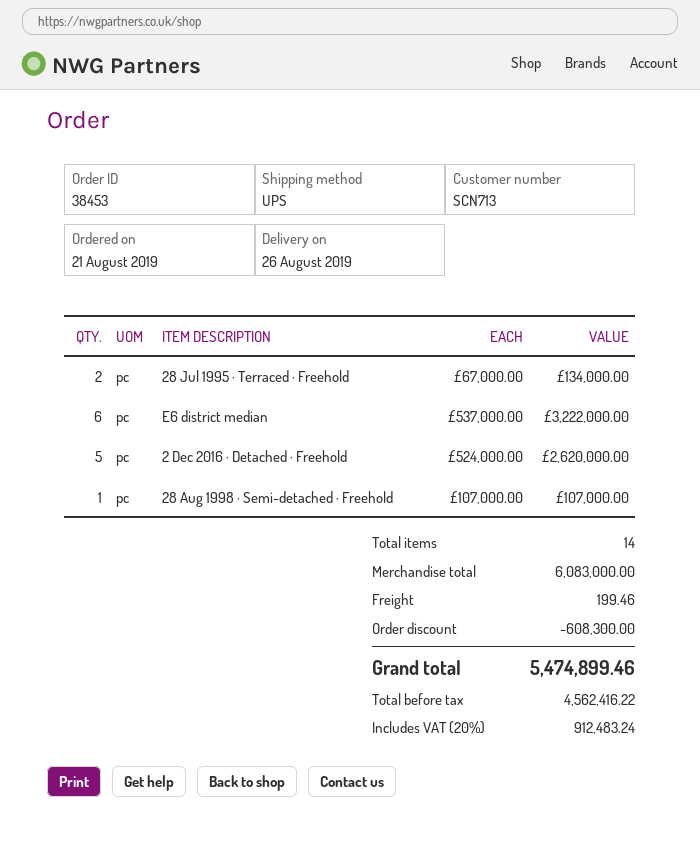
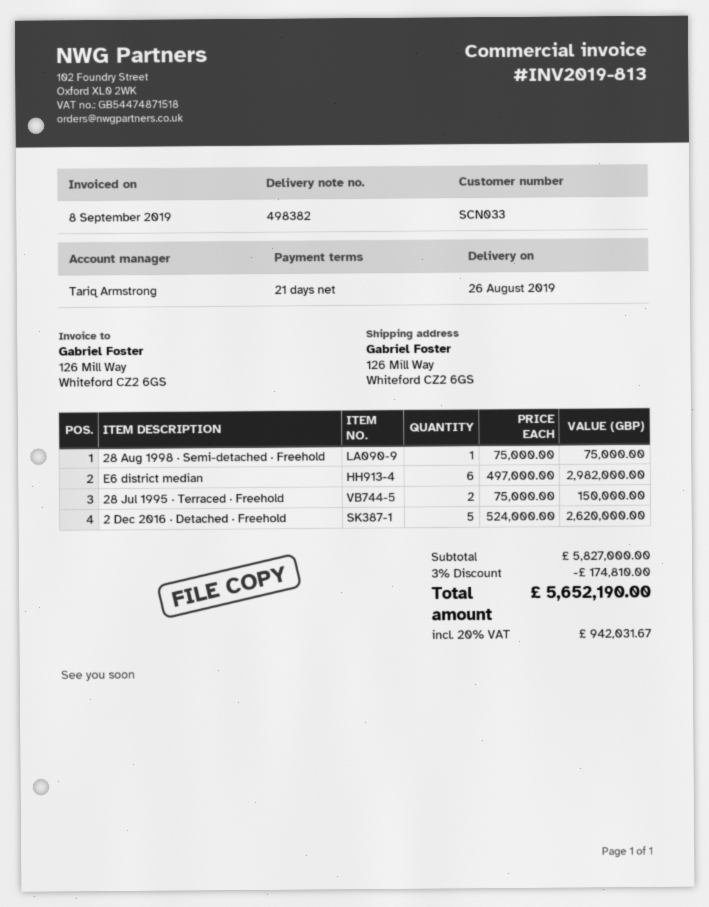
customer number: SCN713 -> SCN033
28 Jul 1995 · Terraced · Freehold: 2 x 67000.00 = 134000.00 -> 2 x 75000.00 = 150000.00
E6 district median: 6 x 537000.00 = 3222000.00 -> 6 x 497000.00 = 2982000.00
28 Aug 1998 · Semi-detached · Freehold: 1 x 107000.00 = 107000.00 -> 1 x 75000.00 = 75000.00
subtotal: 6083000.00 -> 5827000.00
discount: 608300.00 -> 174810.00
shipping: 199.46 -> none
tax: 20% = 912483.24 -> 20% = 942031.67
total: 5474899.46 -> 5652190.00

